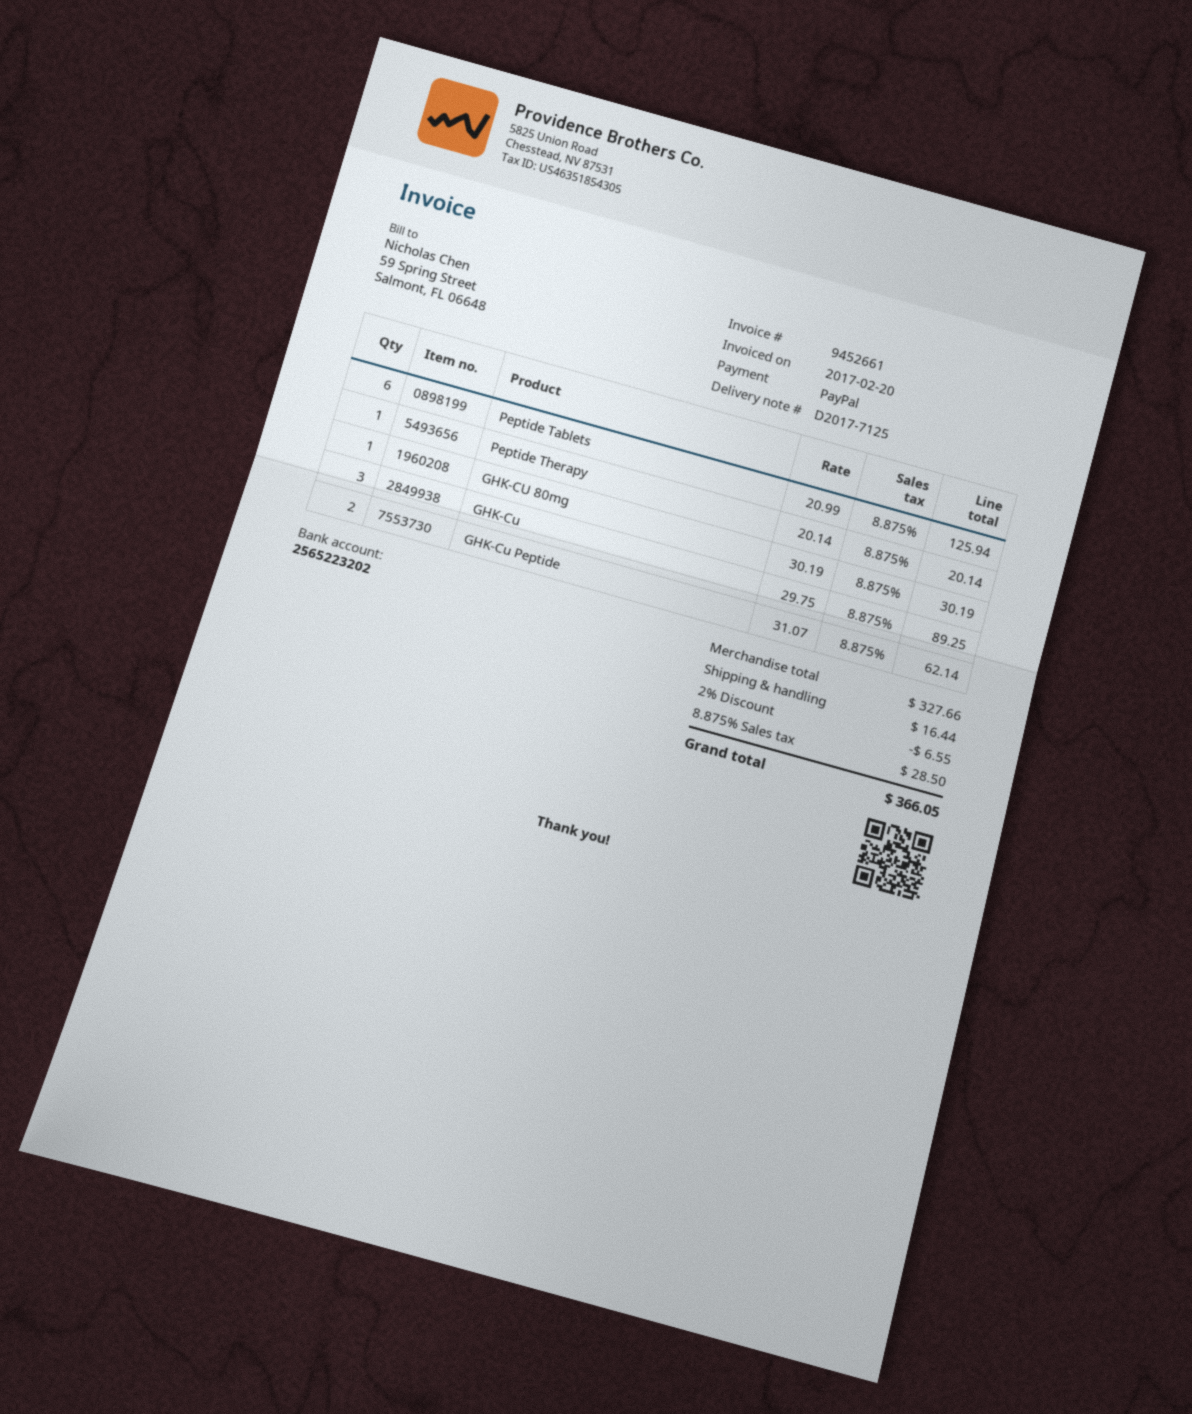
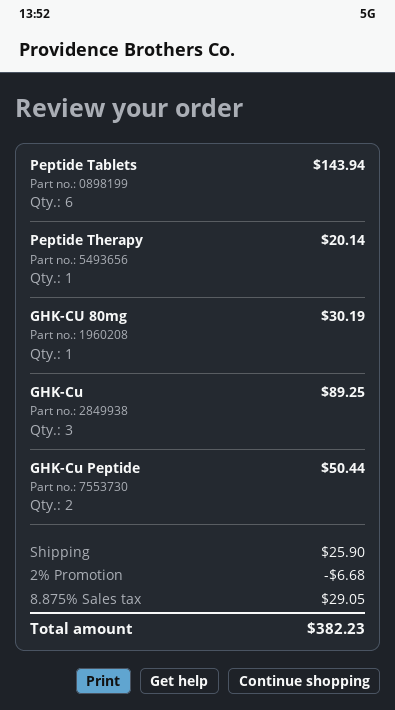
Peptide Tablets: 6 for 125.94 -> 6 for 143.94
GHK-Cu Peptide: 2 for 62.14 -> 2 for 50.44
discount: 2% = 6.55 -> 2% = 6.68
shipping: 16.44 -> 25.90
tax: 8.875% = 28.50 -> 8.875% = 29.05
total: 366.05 -> 382.23

